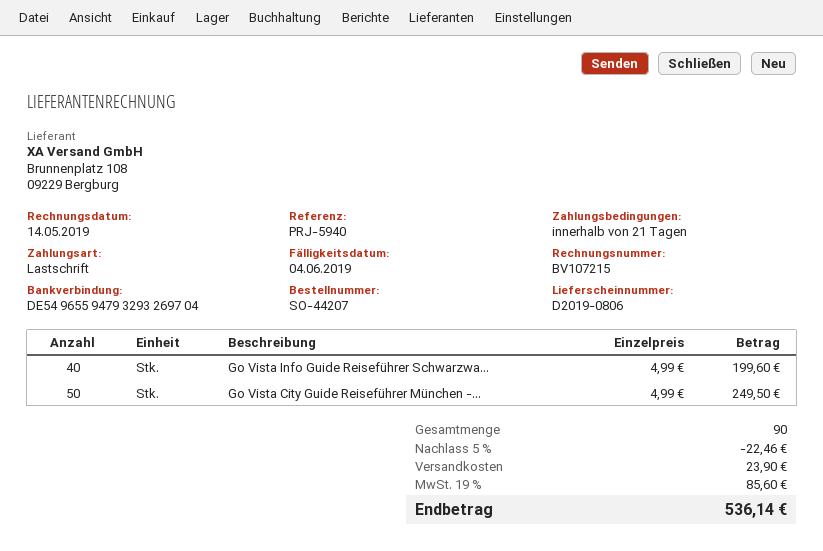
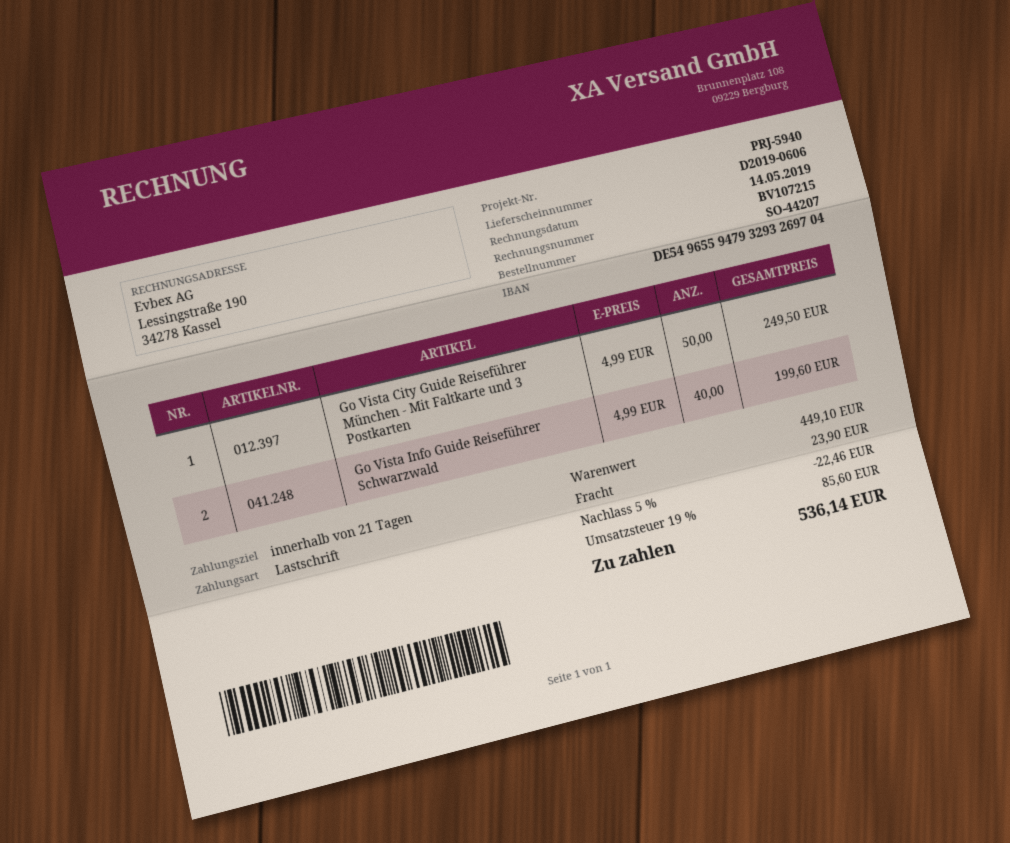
delivery note number: D2019-0806 -> D2019-0606

